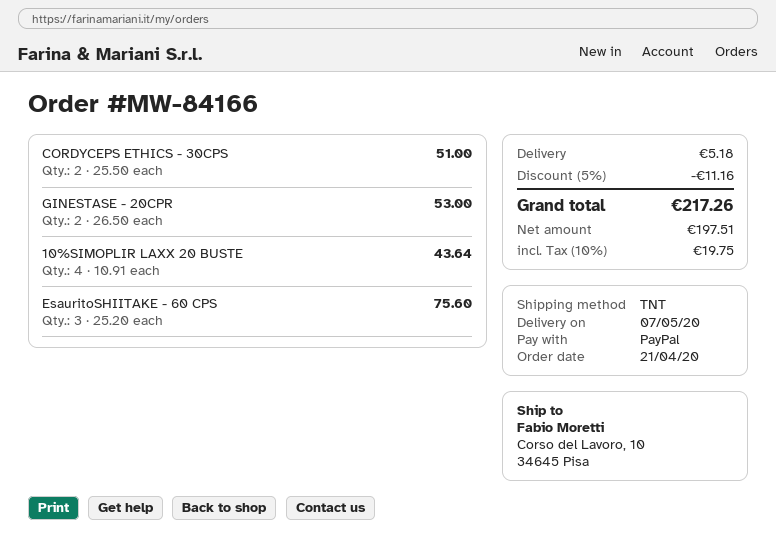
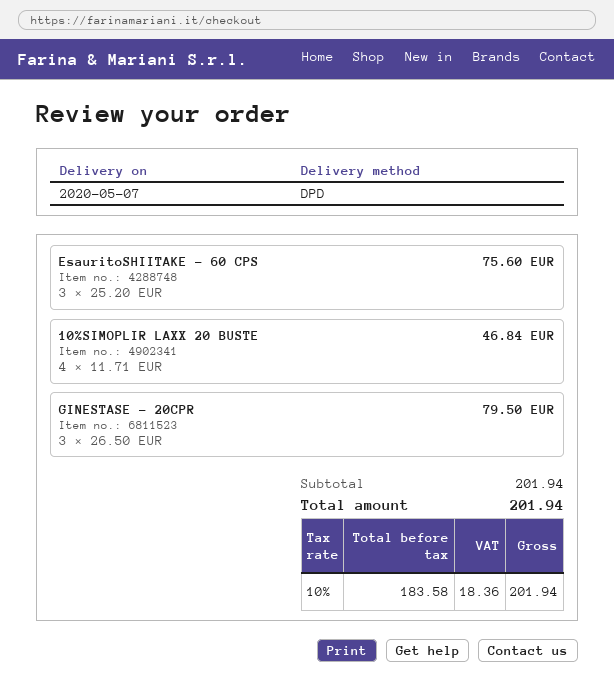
shipping method: TNT -> DPD
CORDYCEPS ETHICS - 30CPS: 2 x 25.50 = 51.00 -> none
GINESTASE - 20CPR: 2 x 26.50 = 53.00 -> 3 x 26.50 = 79.50
10%SIMOPLIR LAXX 20 BUSTE: 4 x 10.91 = 43.64 -> 4 x 11.71 = 46.84
discount: 5% = 11.16 -> none
shipping: 5.18 -> none
net: 197.51 -> 183.58
tax: 10% = 19.75 -> 10% = 18.36
total: 217.26 -> 201.94

